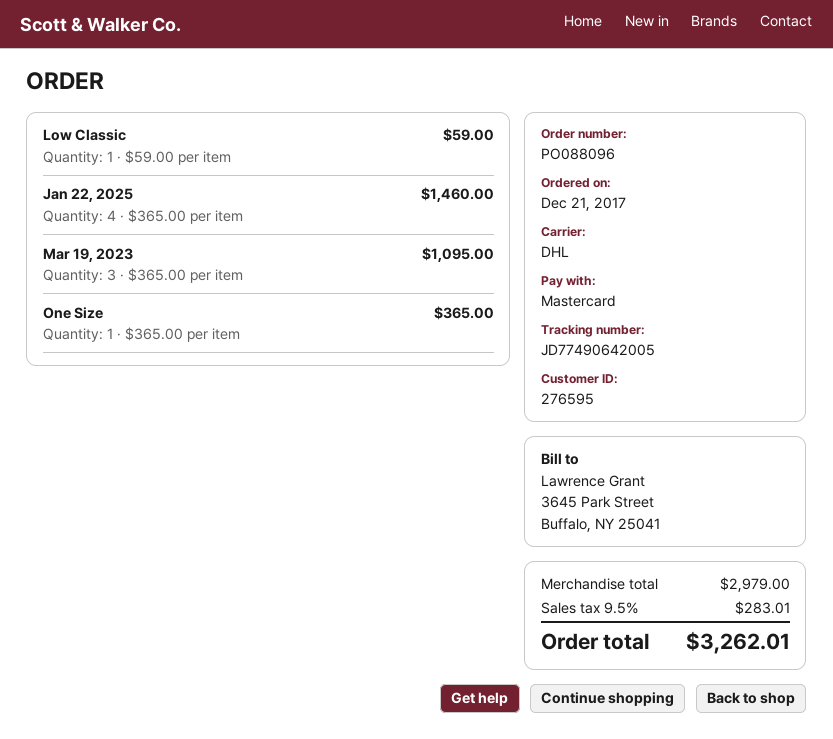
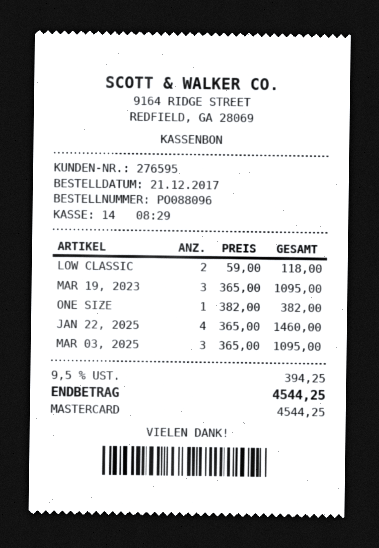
Low Classic: 1 x 59.00 = 59.00 -> 2 x 59.00 = 118.00
One Size: 1 x 365.00 = 365.00 -> 1 x 382.00 = 382.00
MAR 03, 2025: none -> 3 x 365.00 = 1095.00
tax: 9.5% = 283.01 -> 9.5% = 394.25
total: 3262.01 -> 4544.25

